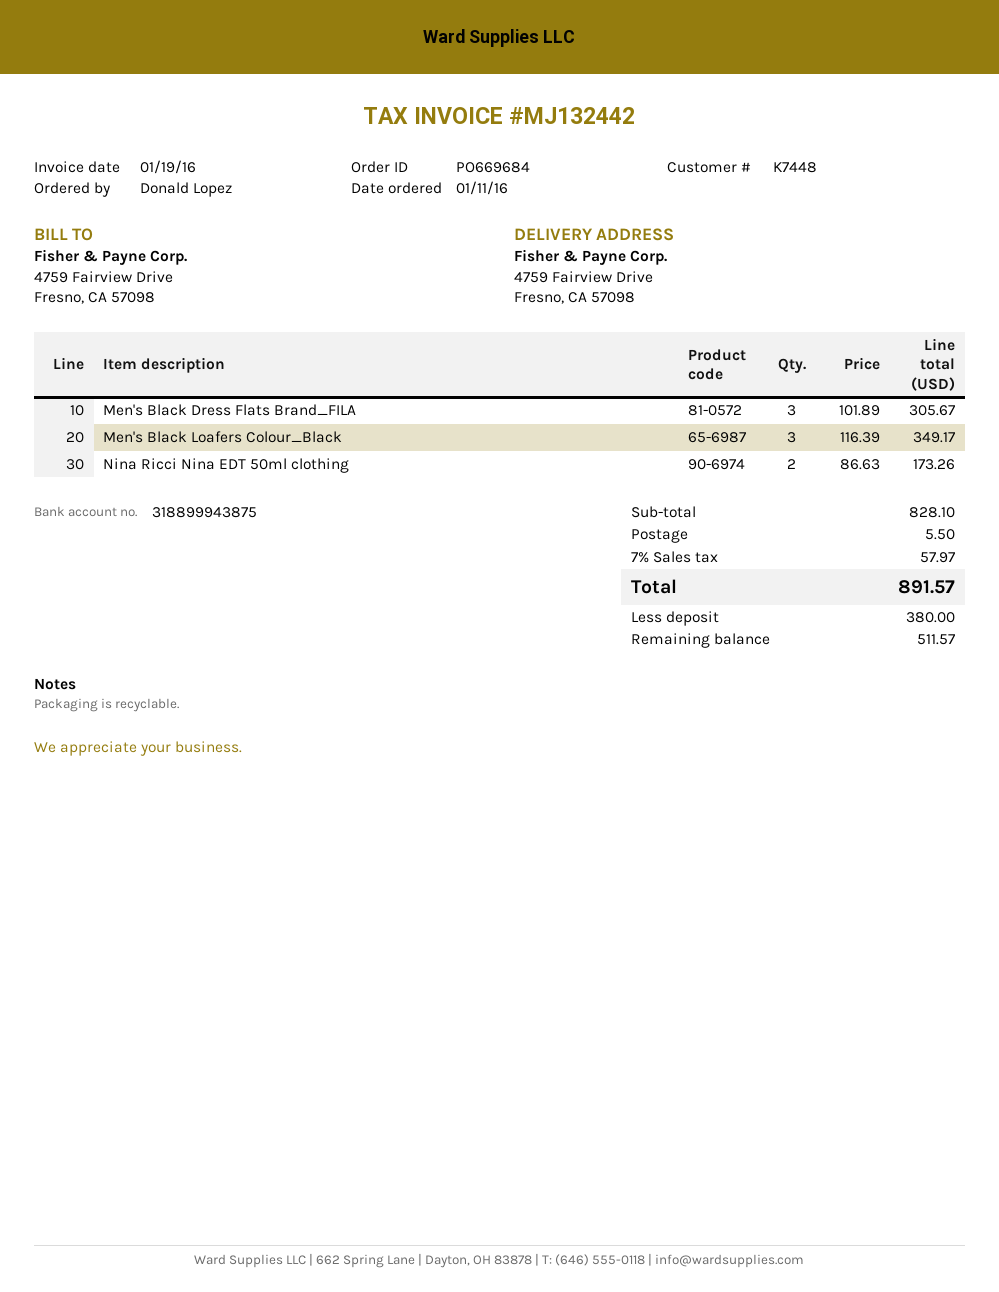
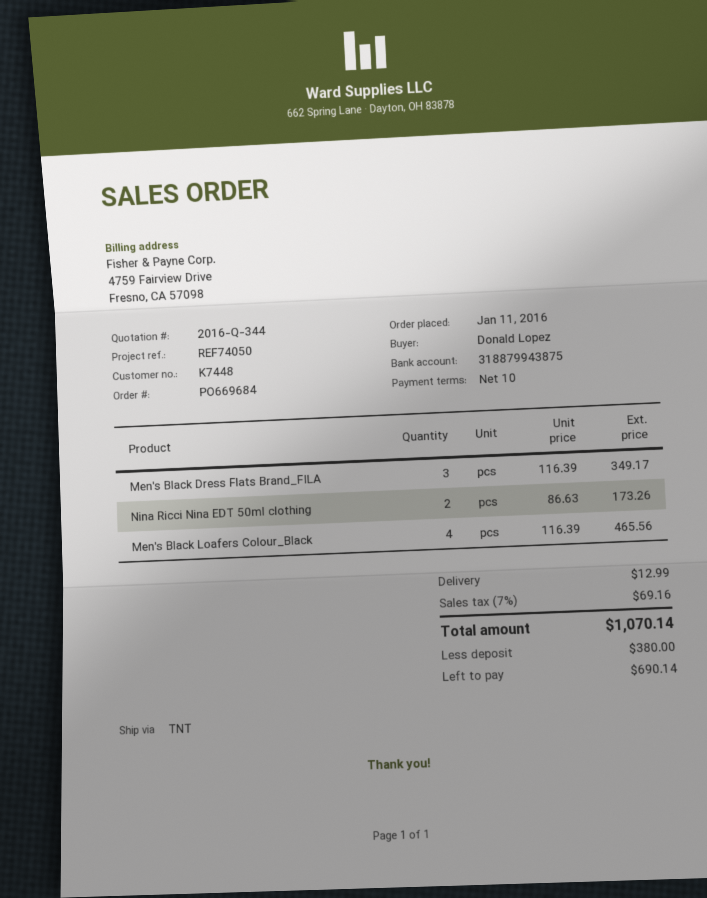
bank account: 318899943875 -> 318879943875
Men's Black Dress Flats Brand_FILA: 3 x 101.89 = 305.67 -> 3 x 116.39 = 349.17
Men's Black Loafers Colour_Black: 3 x 116.39 = 349.17 -> 4 x 116.39 = 465.56
shipping: 5.50 -> 12.99
tax: 7% = 57.97 -> 7% = 69.16
total: 891.57 -> 1070.14
balance: 511.57 -> 690.14

